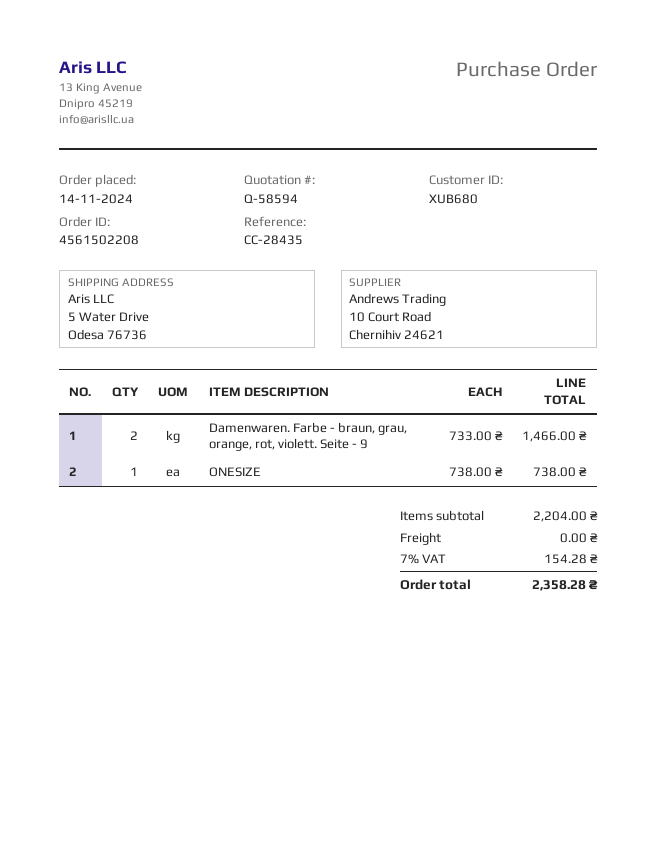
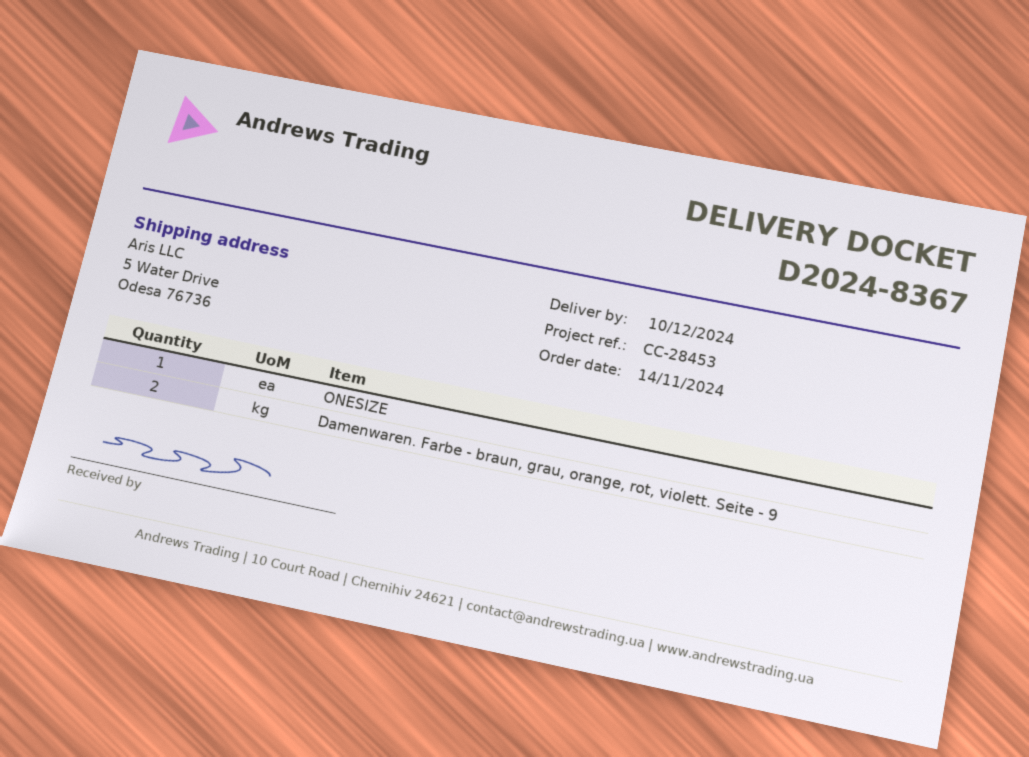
reference: CC-28435 -> CC-28453

